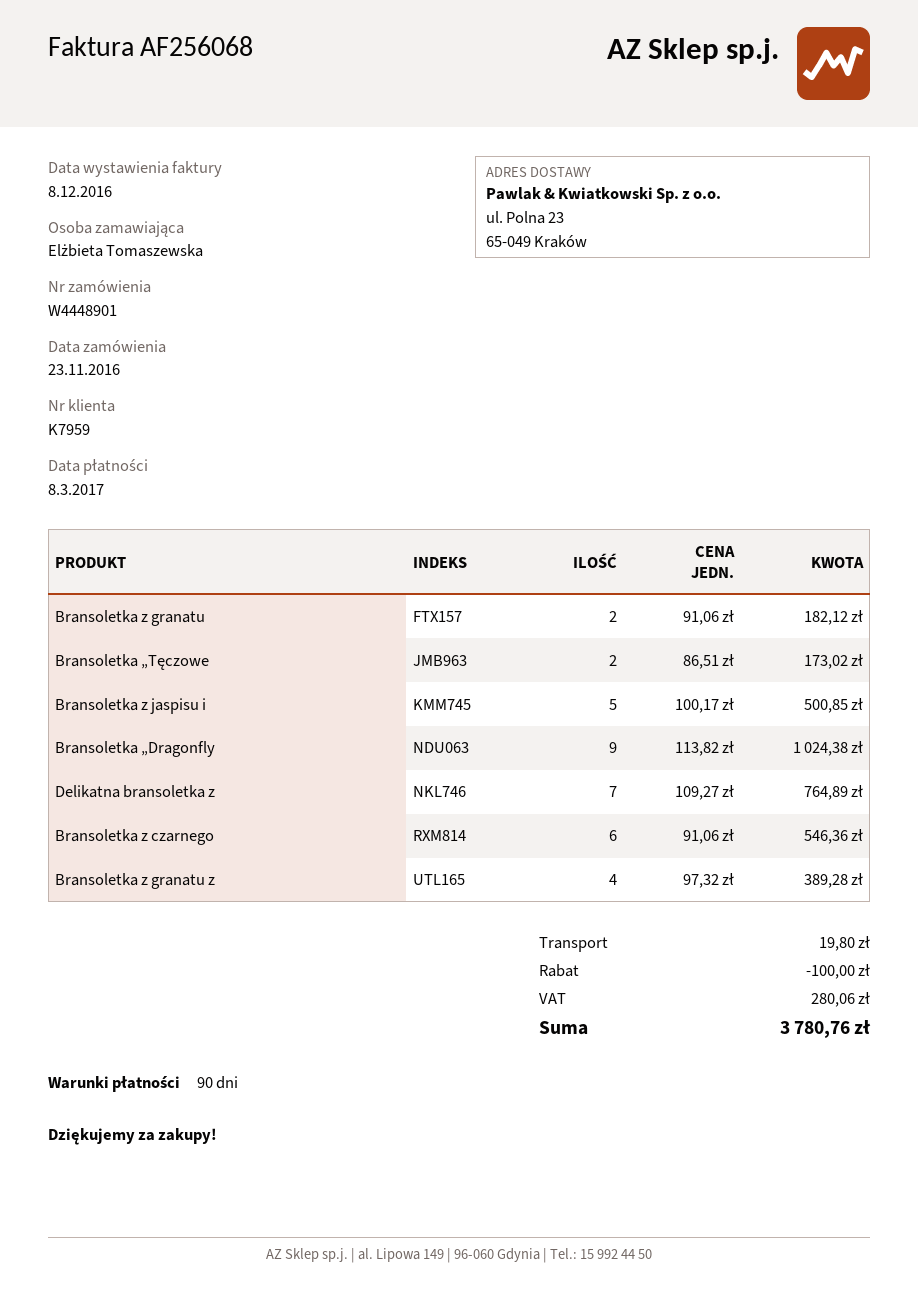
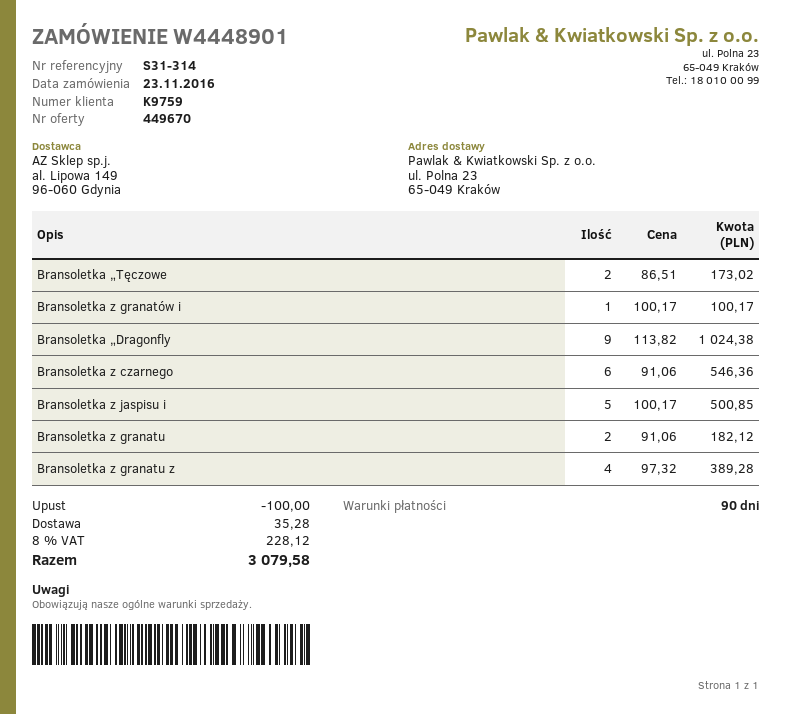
customer number: K7959 -> K9759
Delikatna bransoletka z: 7 x 109.27 = 764.89 -> none
Bransoletka z granatów i: none -> 1 x 100.17 = 100.17
shipping: 19.80 -> 35.28
tax: 280.06 -> 228.12
total: 3780.76 -> 3079.58

